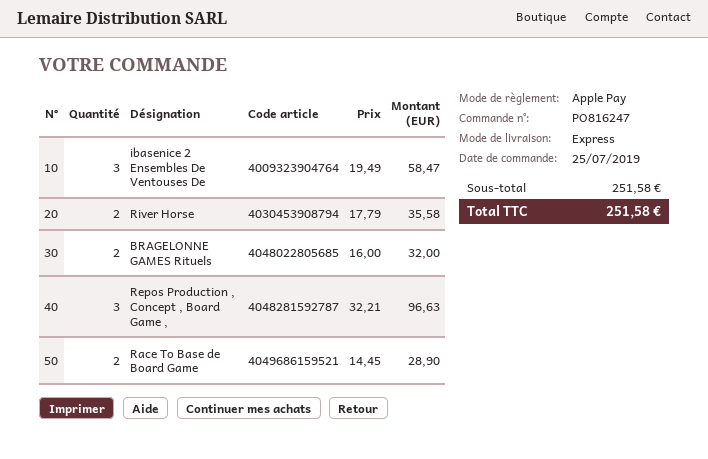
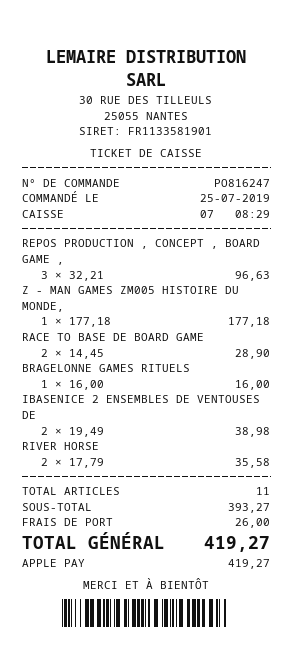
ibasenice 2 Ensembles De Ventouses De: 3 x 19.49 = 58.47 -> 2 x 19.49 = 38.98
BRAGELONNE GAMES Rituels: 2 x 16.00 = 32.00 -> 1 x 16.00 = 16.00
Z - MAN GAMES ZM005 HISTOIRE DU MONDE,: none -> 1 x 177.18 = 177.18
subtotal: 251.58 -> 393.27
shipping: none -> 26.00
total: 251.58 -> 419.27

